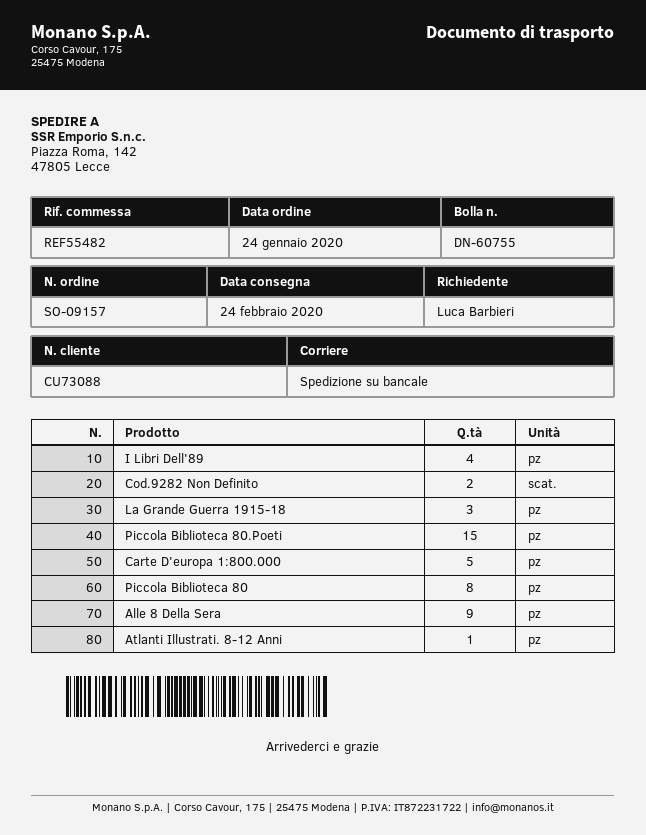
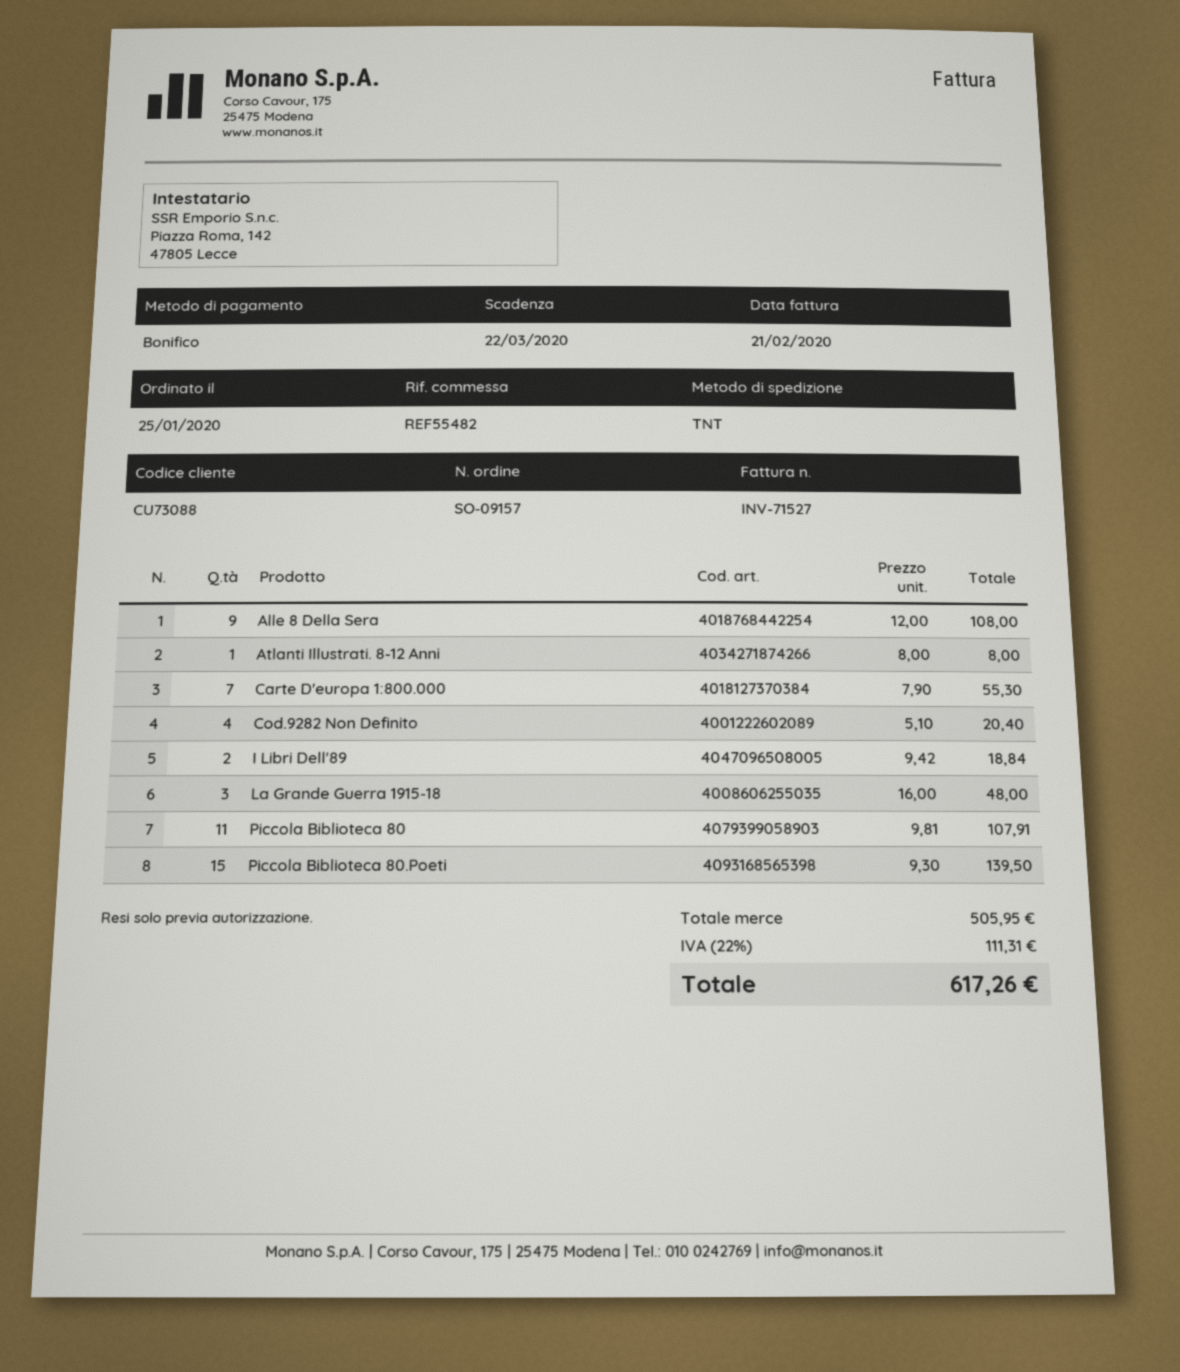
order date: 2020-01-24 -> 2020-01-25
shipping method: pallet freight -> TNT
I Libri Dell'89: 4 -> 2
Cod.9282 Non Definito: 2 -> 4
Carte D'europa 1:800.000: 5 -> 7
Piccola Biblioteca 80: 8 -> 11

